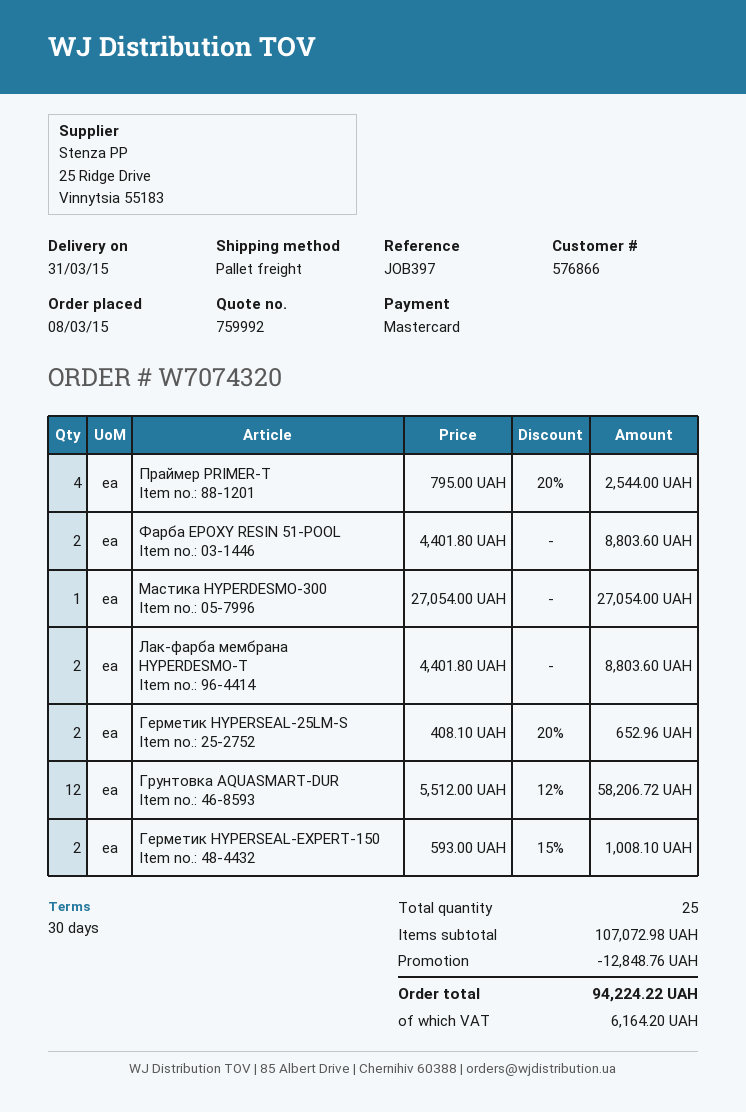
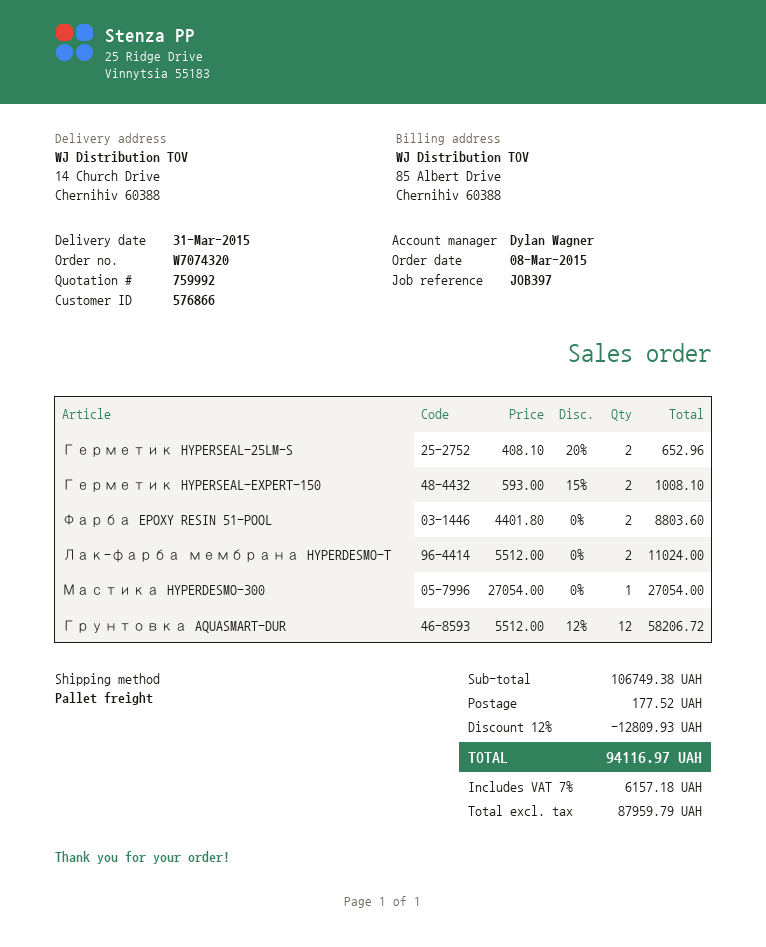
Праймер PRIMER-T: 4 x 795.00 - 20% = 2544.00 -> none
Лак-фарба мембрана HYPERDESMO-T: 2 x 4401.80 = 8803.60 -> 2 x 5512.00 = 11024.00
subtotal: 107072.98 -> 106749.38
discount: 12848.76 -> 12809.93
shipping: none -> 177.52
tax: 6164.20 -> 6157.18
total: 94224.22 -> 94116.97

